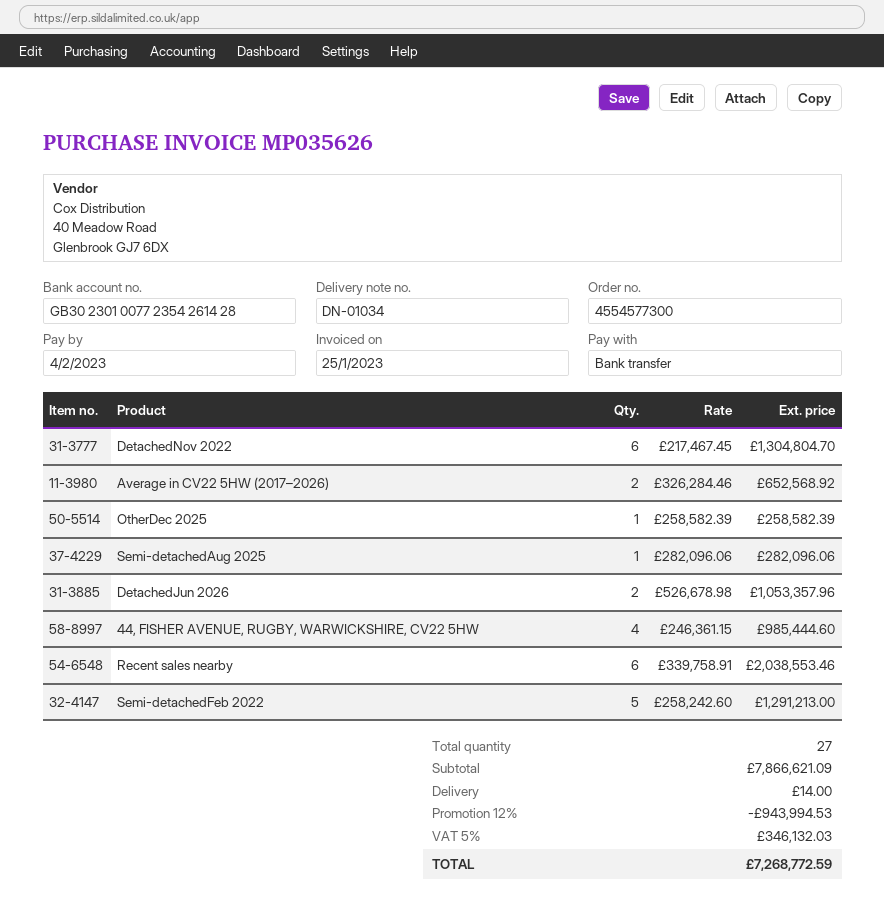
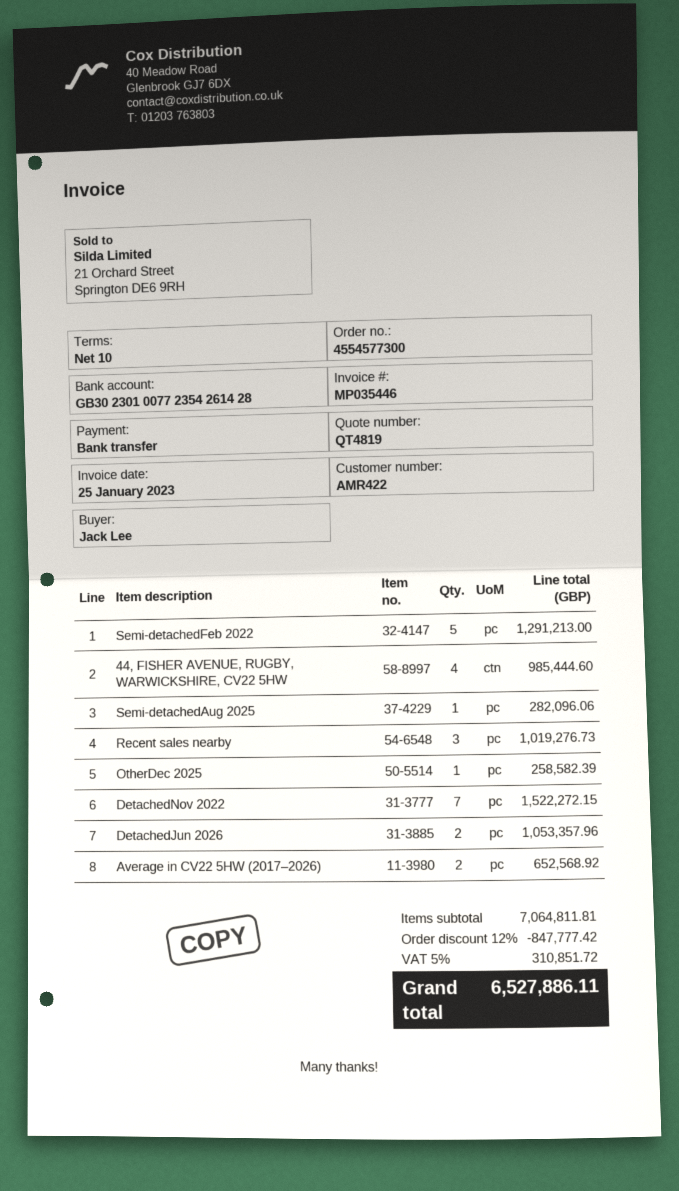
invoice number: MP035626 -> MP035446
DetachedNov 2022: 6 for 1304804.70 -> 7 for 1522272.15
Recent sales nearby: 6 for 2038553.46 -> 3 for 1019276.73
subtotal: 7866621.09 -> 7064811.81
discount: 12% = 943994.53 -> 12% = 847777.42
shipping: 14.00 -> none
tax: 5% = 346132.03 -> 5% = 310851.72
total: 7268772.59 -> 6527886.11

